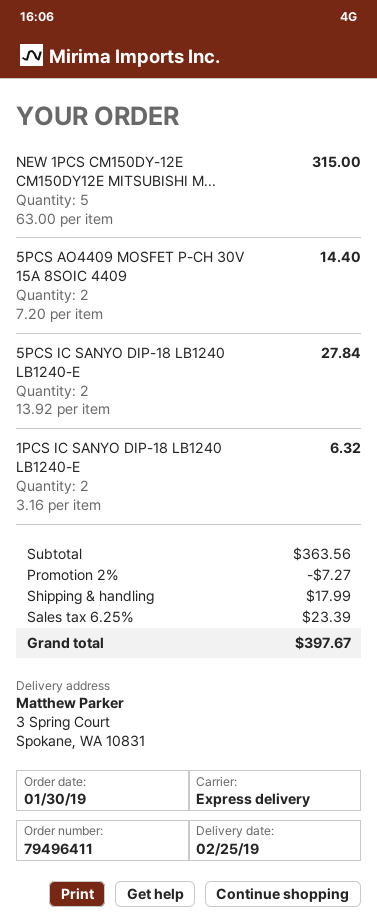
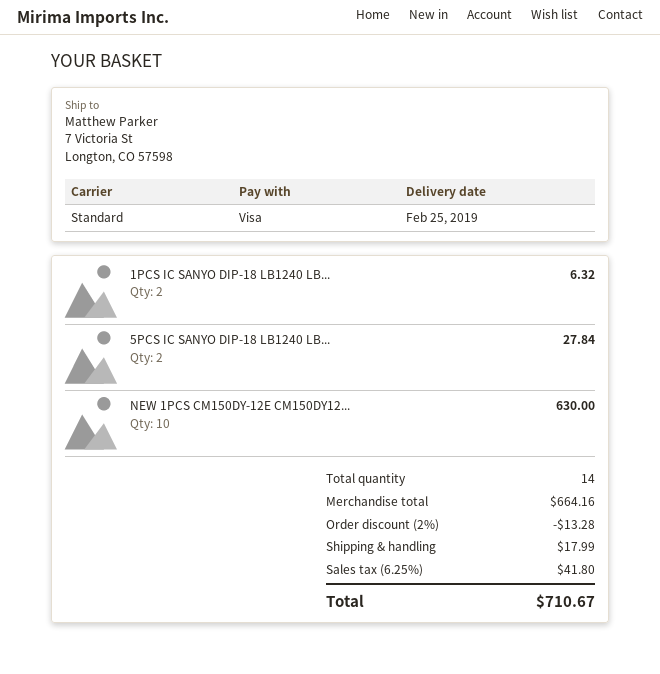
shipping method: express -> standard
ship to: 3 Spring Court, Spokane, WA 10831 -> 7 Victoria St, Longton, CO 57598
NEW 1PCS CM150DY-12E CM150DY12E MITSUBISHI M...: 5 for 315.00 -> 10 for 630.00
5PCS AO4409 MOSFET P-CH 30V 15A 8SOIC 4409: 2 for 14.40 -> none
subtotal: 363.56 -> 664.16
discount: 2% = 7.27 -> 2% = 13.28
tax: 6.25% = 23.39 -> 6.25% = 41.80
total: 397.67 -> 710.67

